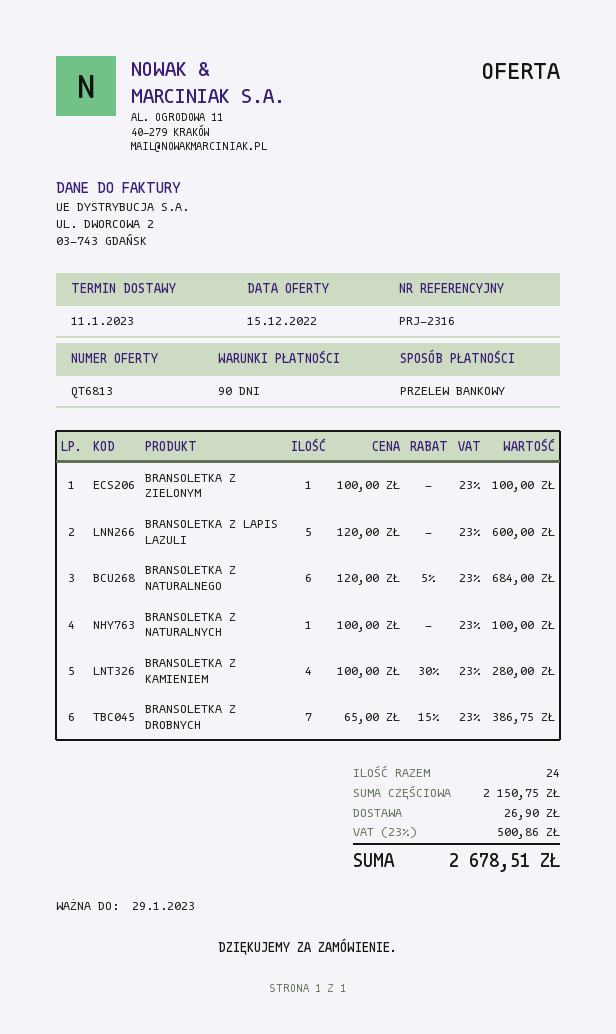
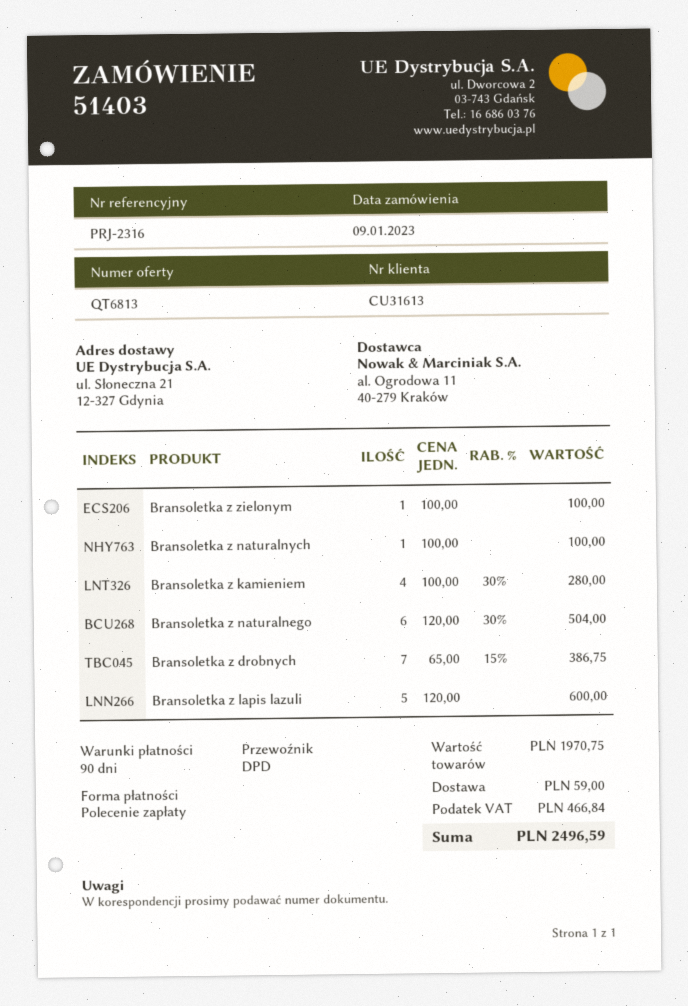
payment method: bank transfer -> direct debit
BRANSOLETKA Z NATURALNEGO: 6 x 120.00 - 5% = 684.00 -> 6 x 120.00 - 30% = 504.00
subtotal: 2150.75 -> 1970.75
shipping: 26.90 -> 59.00
tax: 500.86 -> 466.84
total: 2678.51 -> 2496.59

